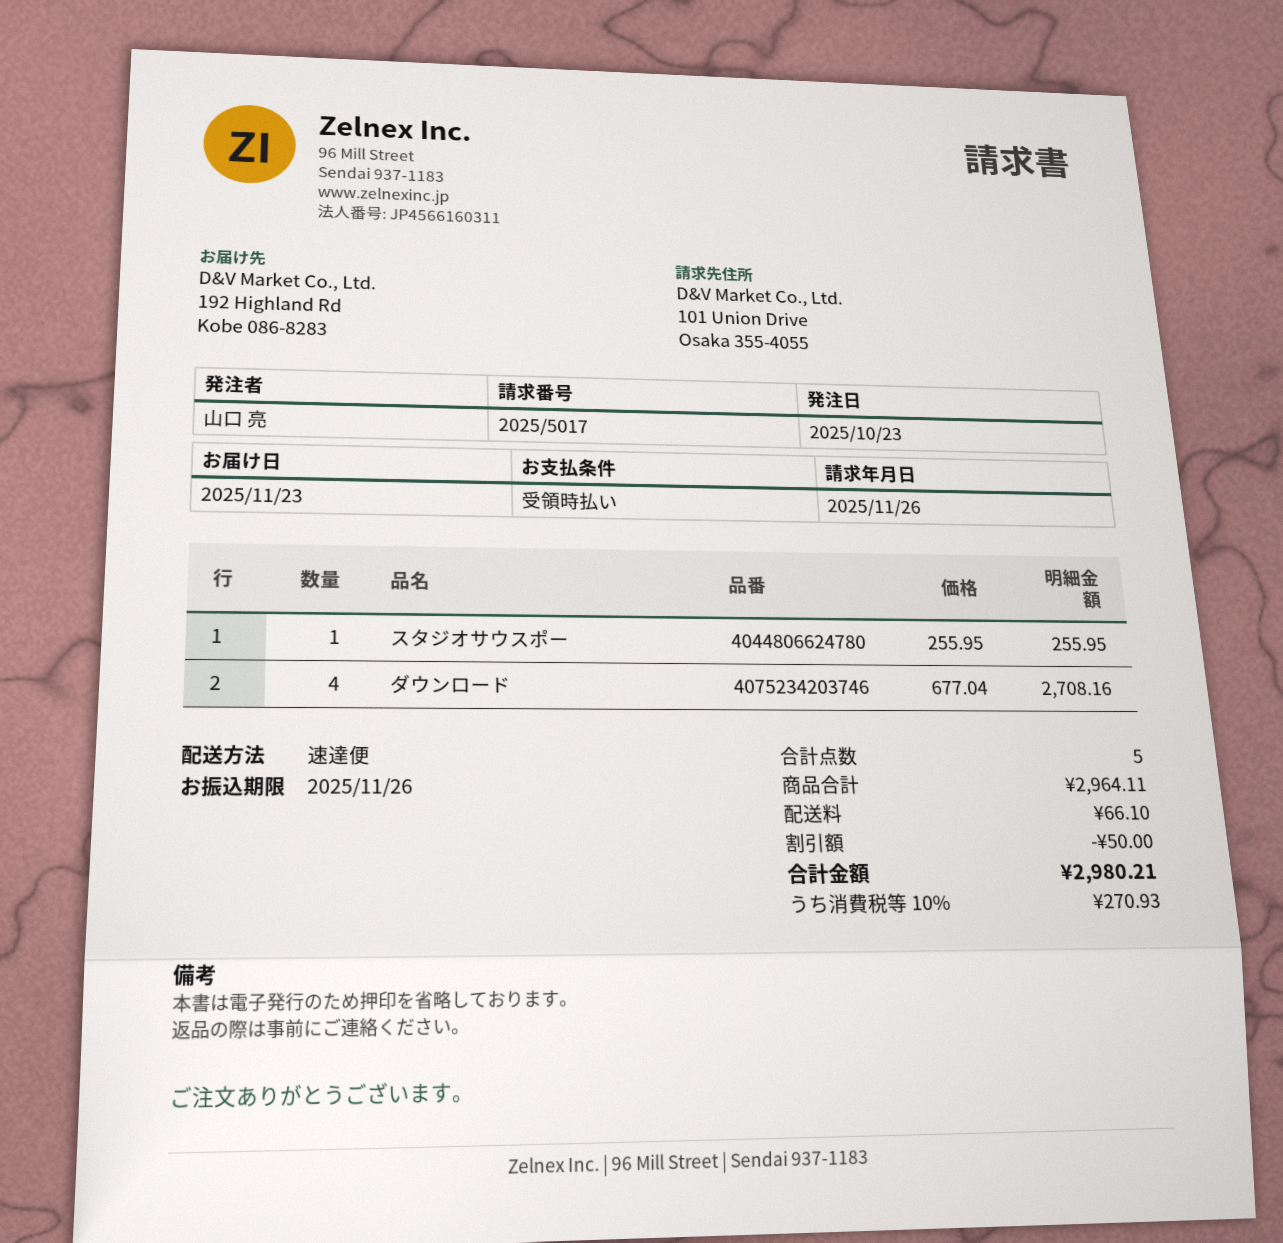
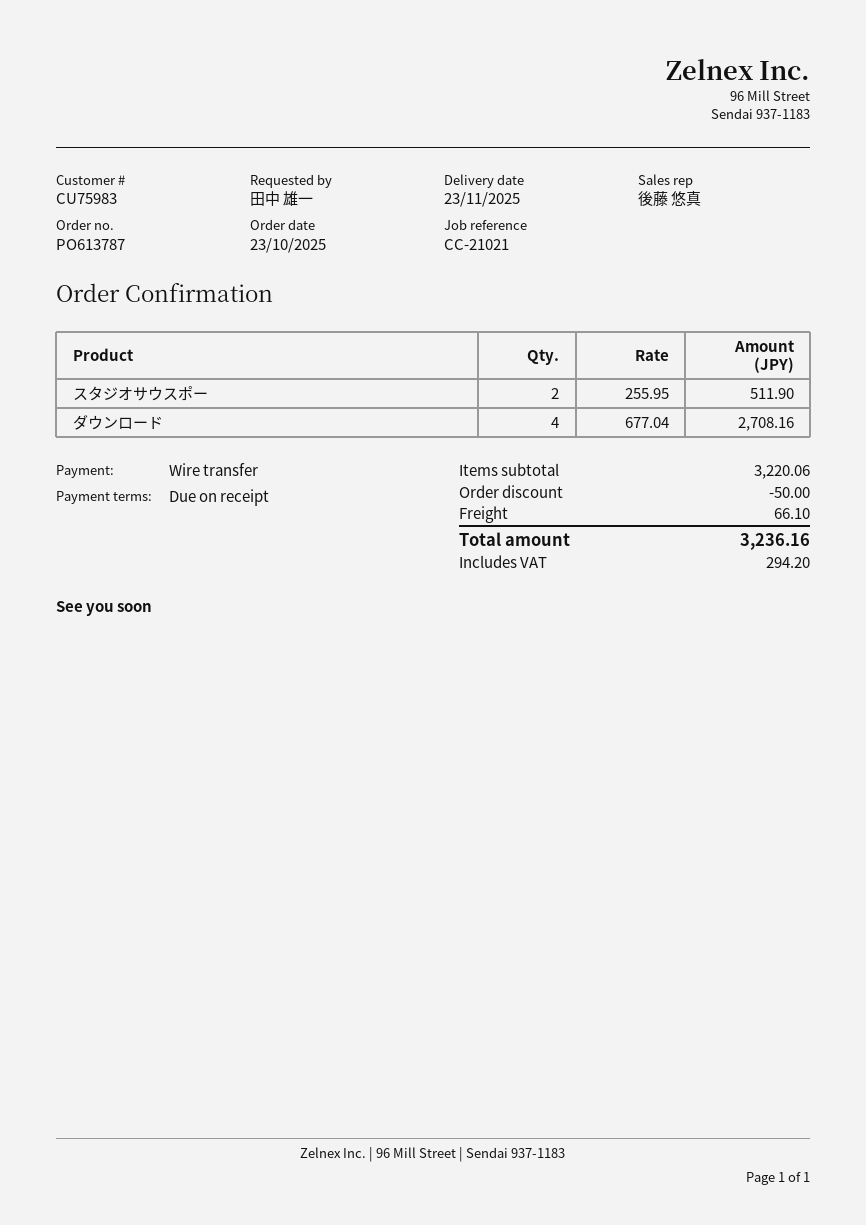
ordered by: 山口 亮 -> 田中 雄一
スタジオサウスポー: 1 x 255.95 = 255.95 -> 2 x 255.95 = 511.90
subtotal: 2964.11 -> 3220.06
tax: 270.93 -> 294.20
total: 2980.21 -> 3236.16

